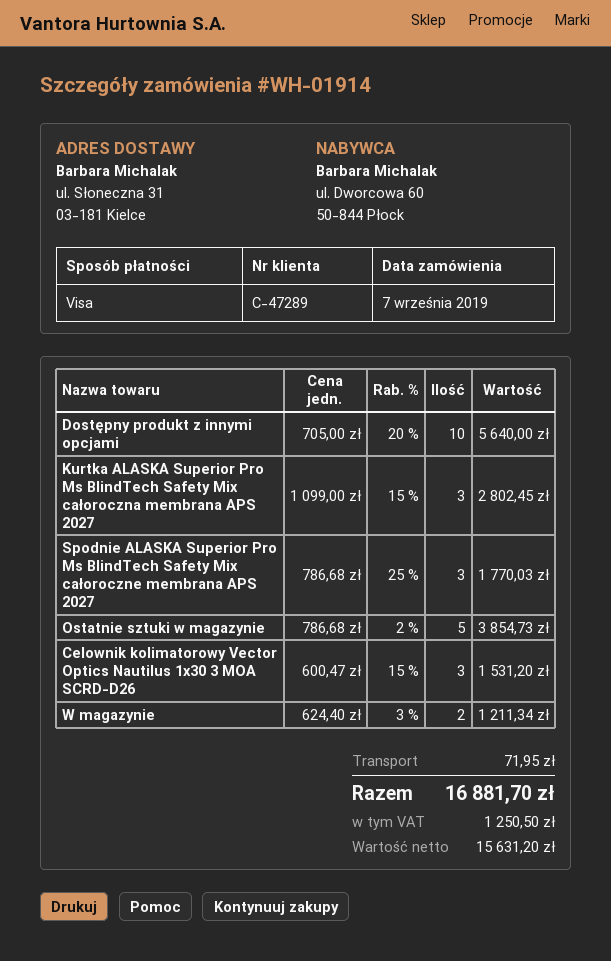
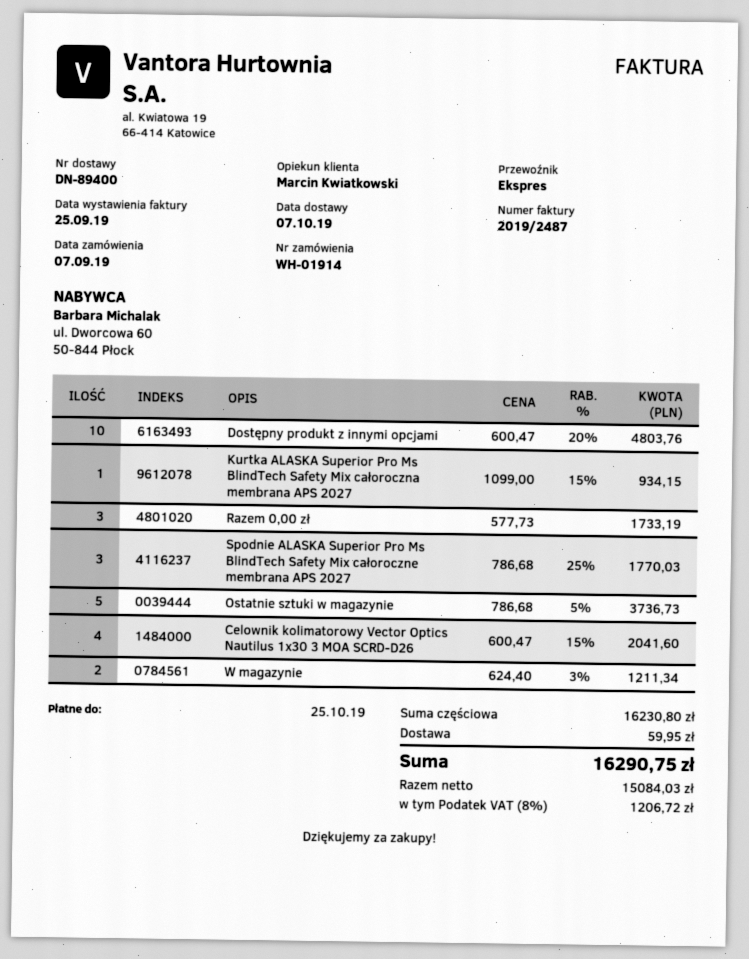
Dostępny produkt z innymi opcjami: 10 x 705.00 - 20% = 5640.00 -> 10 x 600.47 - 20% = 4803.76
Kurtka ALASKA Superior Pro Ms BlindTech Safety Mix całoroczna membrana APS 2027: 3 x 1099.00 - 15% = 2802.45 -> 1 x 1099.00 - 15% = 934.15
Ostatnie sztuki w magazynie: 5 x 786.68 - 2% = 3854.73 -> 5 x 786.68 - 5% = 3736.73
Celownik kolimatorowy Vector Optics Nautilus 1x30 3 MOA SCRD-D26: 3 x 600.47 - 15% = 1531.20 -> 4 x 600.47 - 15% = 2041.60
Razem 0,00 zł: none -> 3 x 577.73 = 1733.19
shipping: 71.95 -> 59.95
net: 15631.20 -> 15084.03
tax: 1250.50 -> 1206.72
total: 16881.70 -> 16290.75

